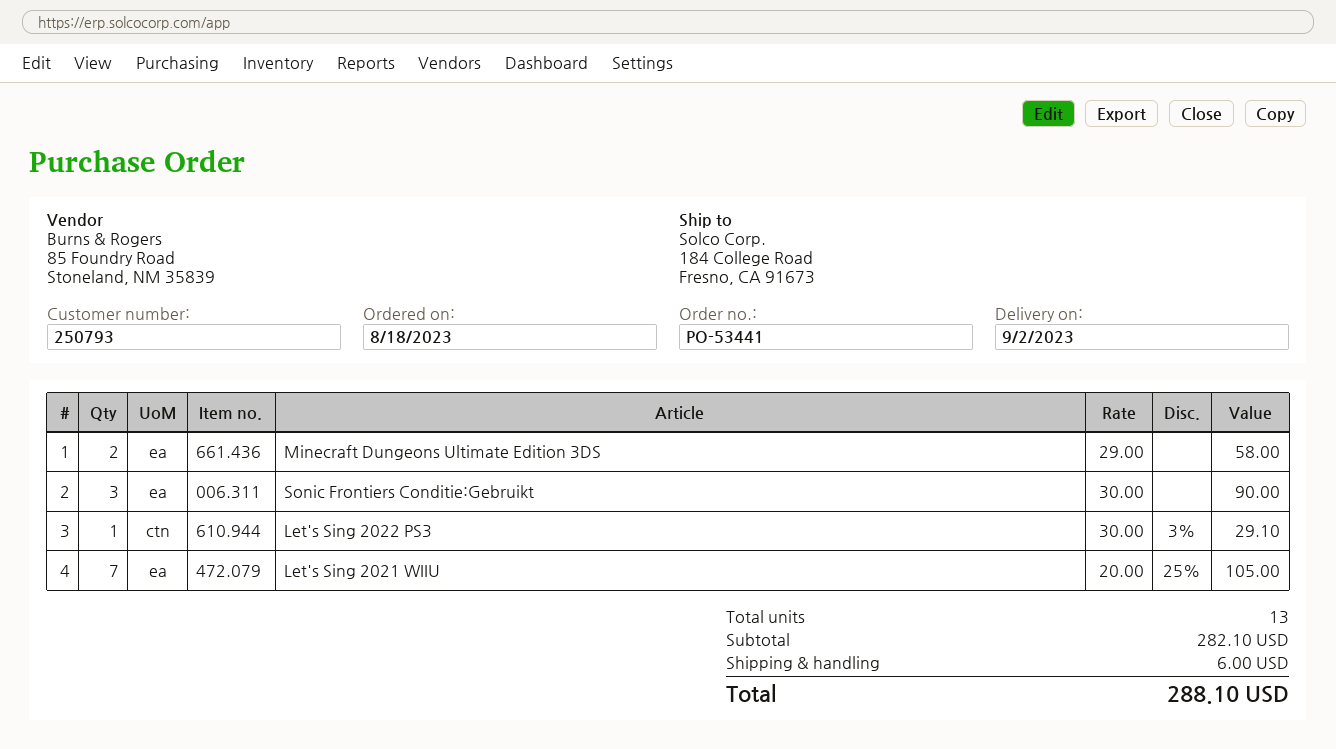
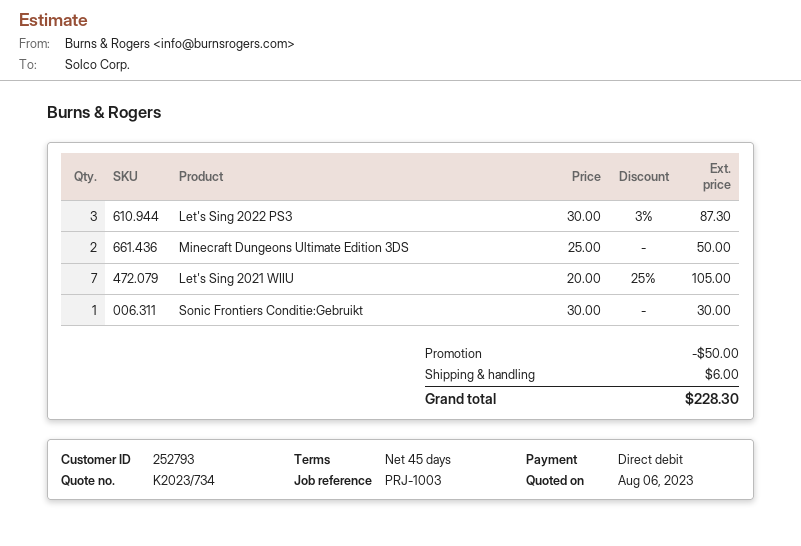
customer number: 250793 -> 252793
Minecraft Dungeons Ultimate Edition 3DS: 2 x 29.00 = 58.00 -> 2 x 25.00 = 50.00
Sonic Frontiers Conditie:Gebruikt: 3 x 30.00 = 90.00 -> 1 x 30.00 = 30.00
Let's Sing 2022 PS3: 1 x 30.00 - 3% = 29.10 -> 3 x 30.00 - 3% = 87.30
discount: none -> 50.00
total: 288.10 -> 228.30

